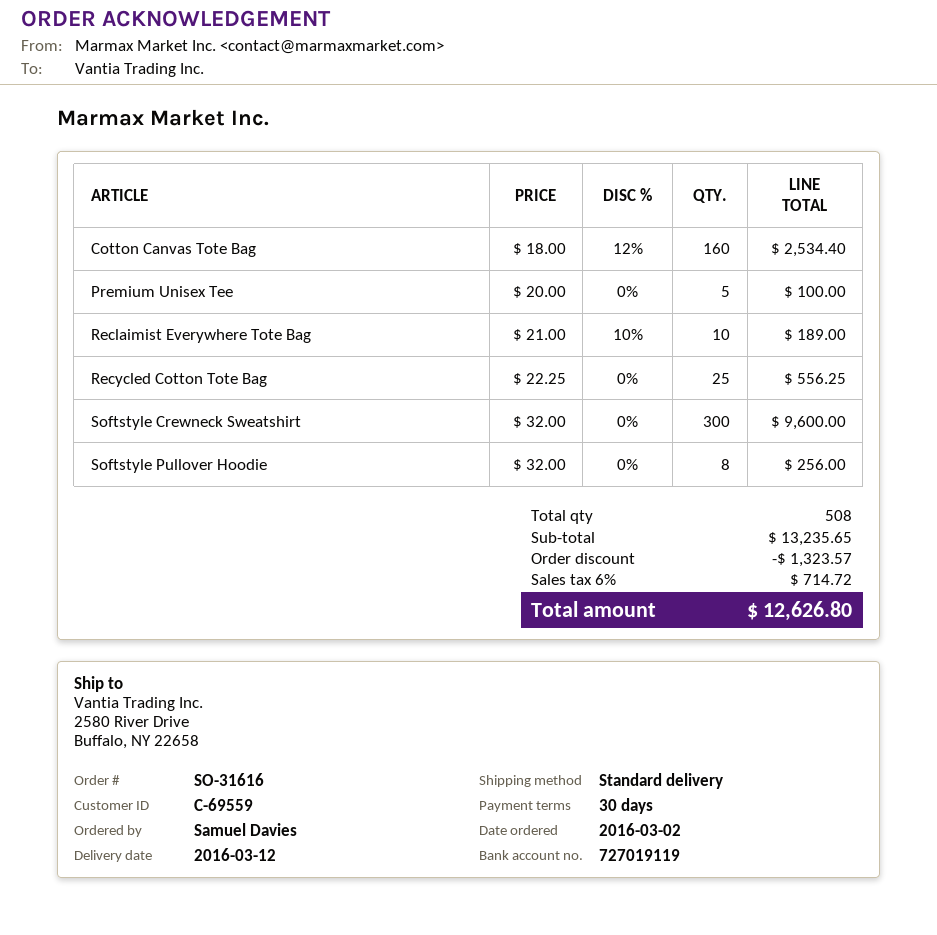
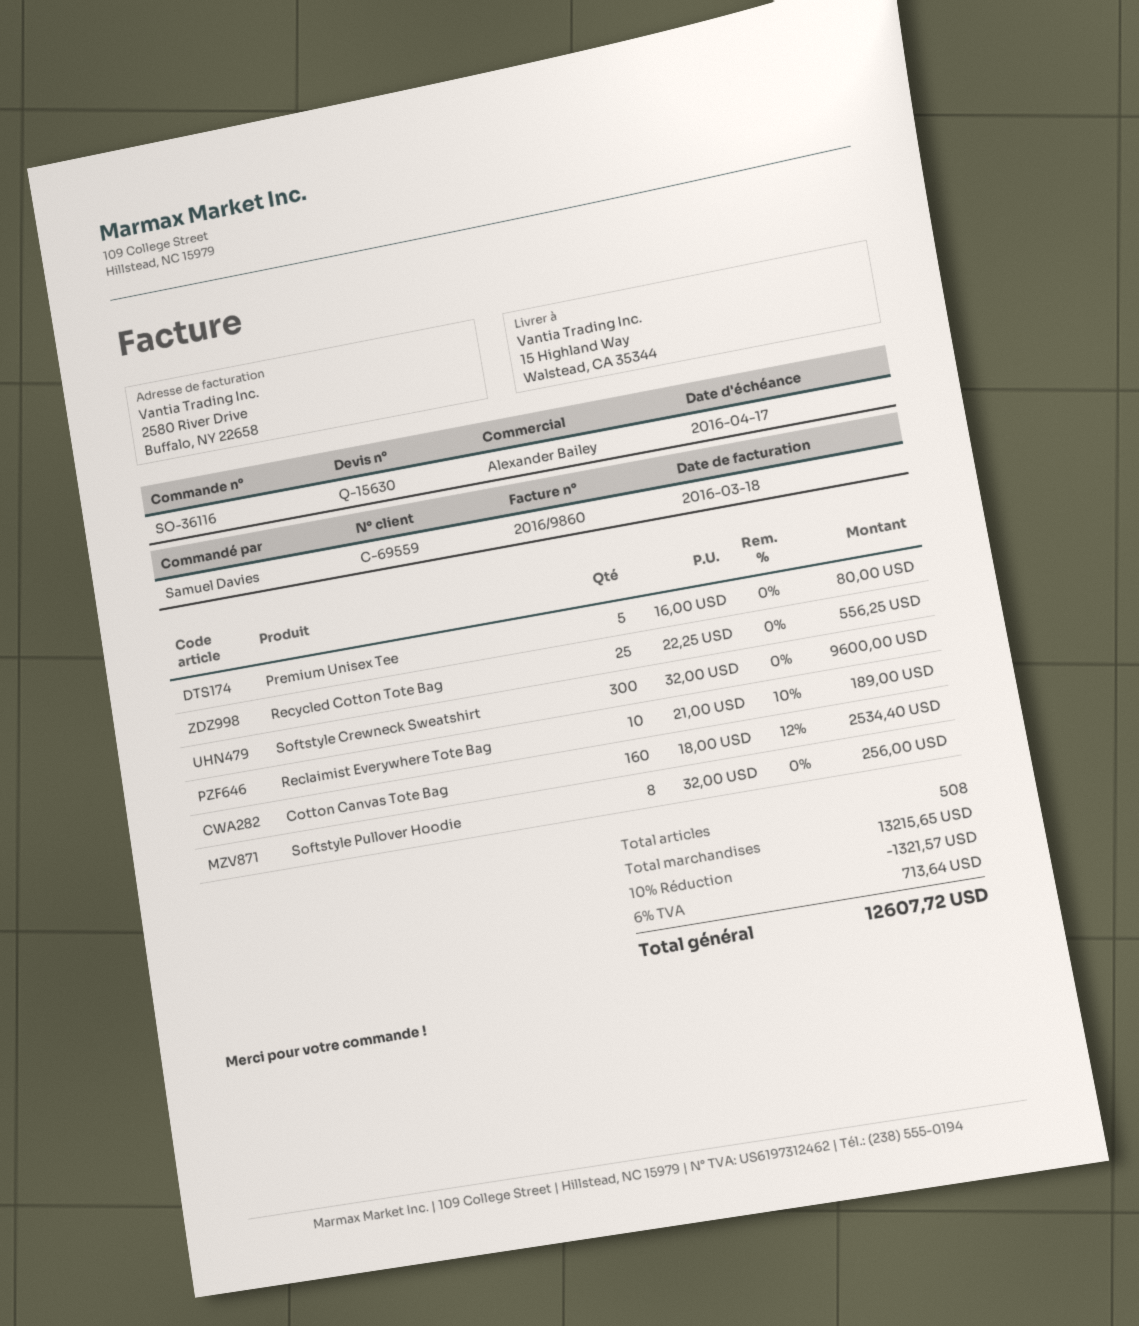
order number: SO-31616 -> SO-36116
ship to: 2580 River Drive, Buffalo, NY 22658 -> 15 Highland Way, Walstead, CA 35344
Premium Unisex Tee: 5 x 20.00 = 100.00 -> 5 x 16.00 = 80.00
subtotal: 13235.65 -> 13215.65
discount: 1323.57 -> 1321.57
tax: 6% = 714.72 -> 6% = 713.64
total: 12626.80 -> 12607.72

